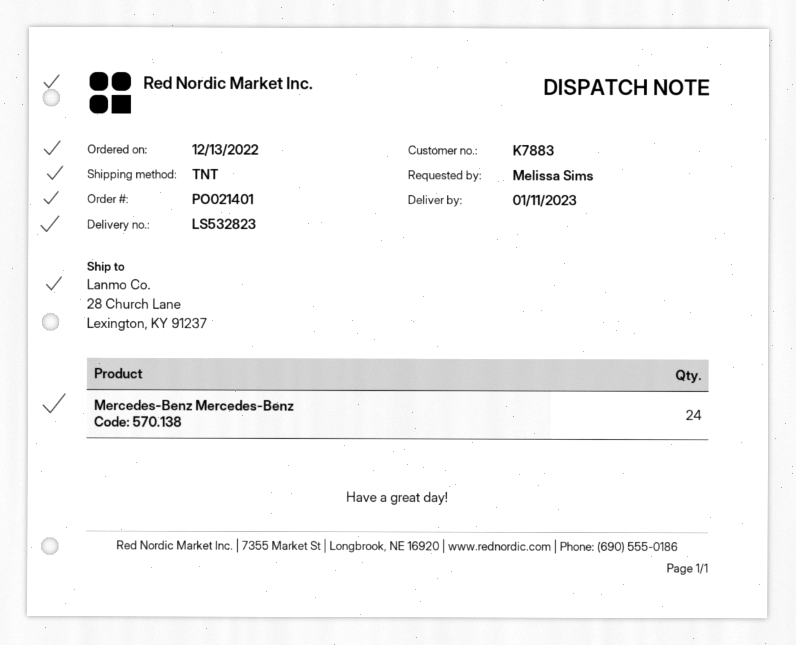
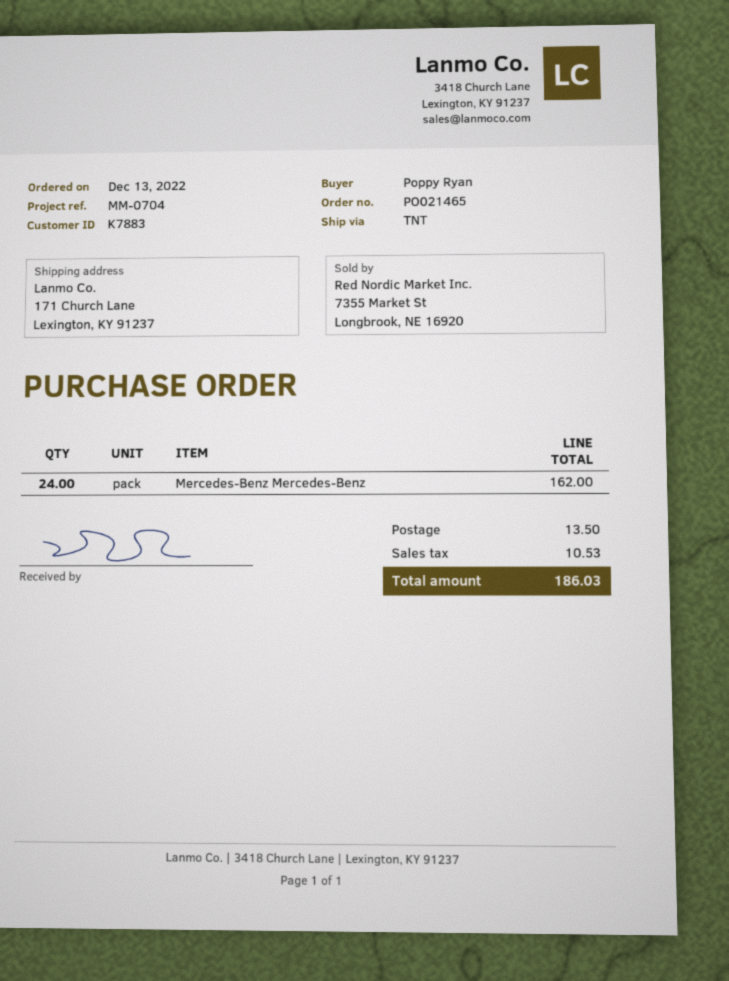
order number: PO021401 -> PO021465
ordered by: Melissa Sims -> Poppy Ryan
ship to: 28 Church Lane, Lexington, KY 91237 -> 171 Church Lane, Lexington, KY 91237

